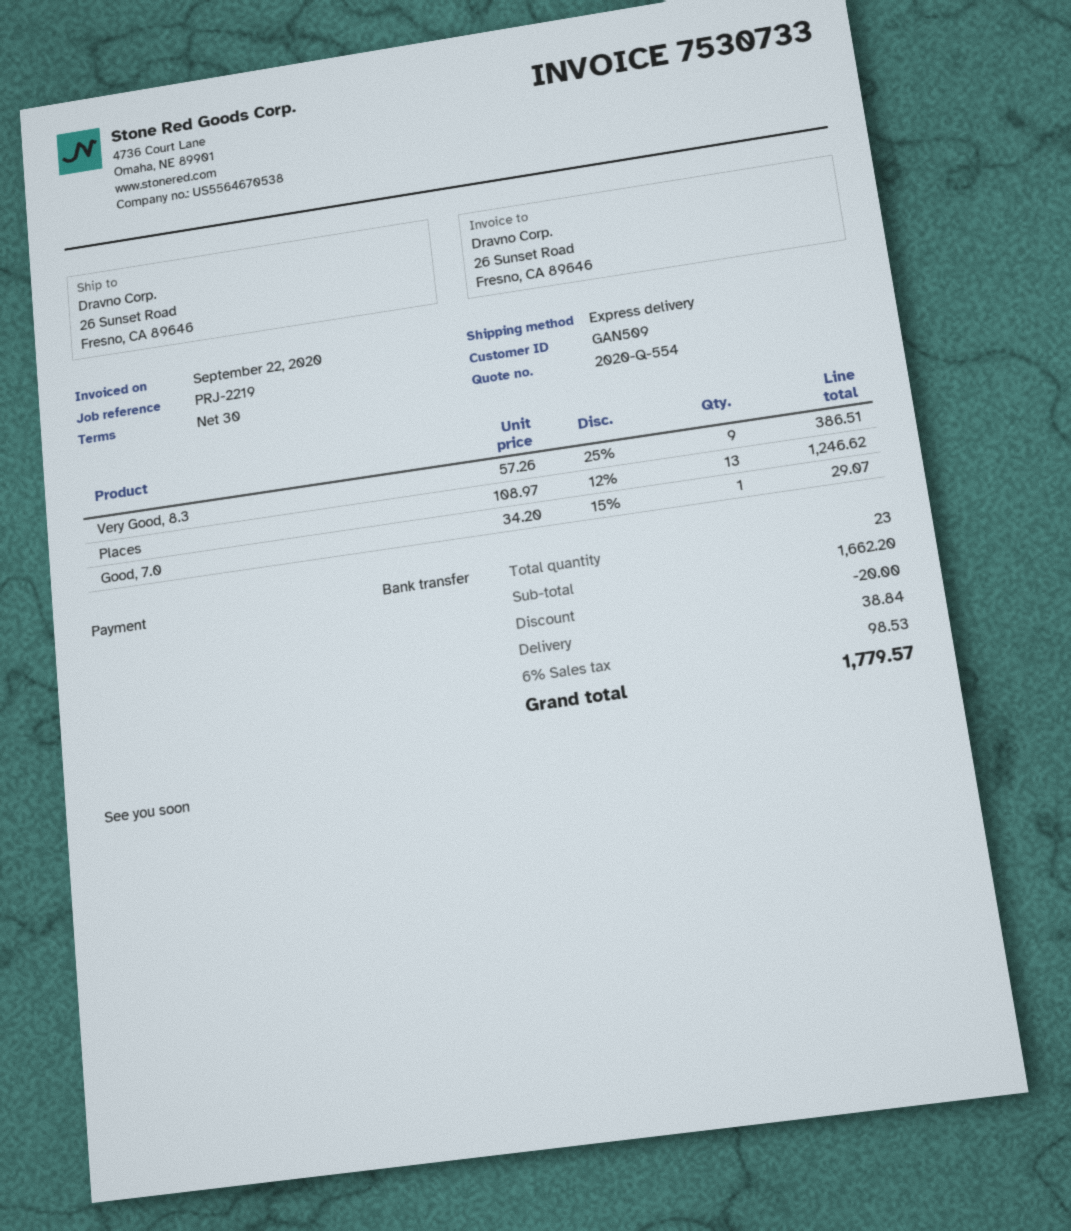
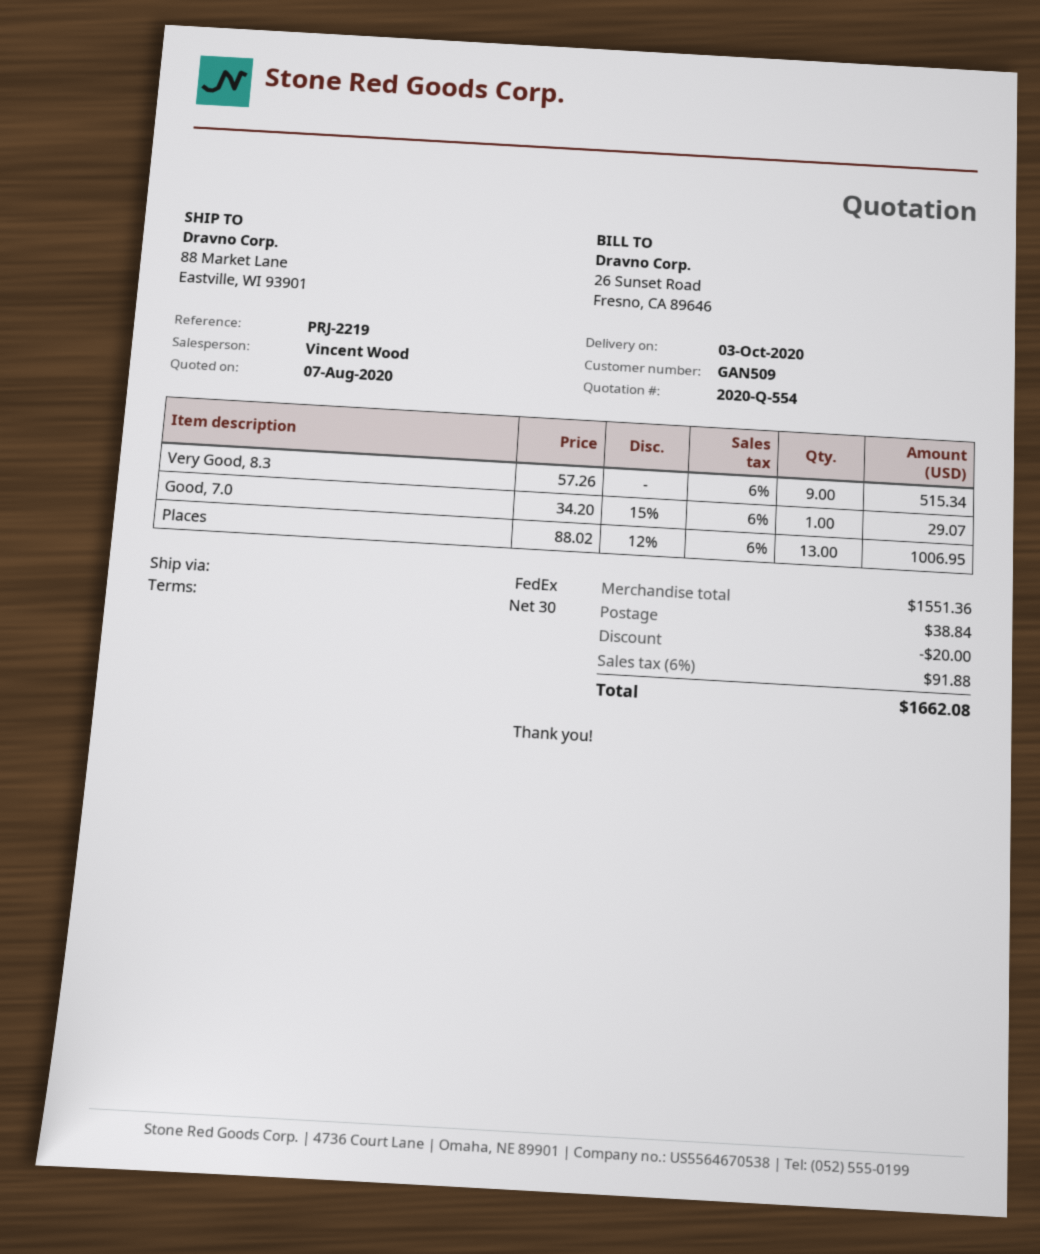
shipping method: express -> FedEx
ship to: 26 Sunset Road, Fresno, CA 89646 -> 88 Market Lane, Eastville, WI 93901
Very Good, 8.3: 9 x 57.26 - 25% = 386.51 -> 9 x 57.26 = 515.34
Places: 13 x 108.97 - 12% = 1246.62 -> 13 x 88.02 - 12% = 1006.95
subtotal: 1662.20 -> 1551.36
tax: 6% = 98.53 -> 6% = 91.88
total: 1779.57 -> 1662.08

